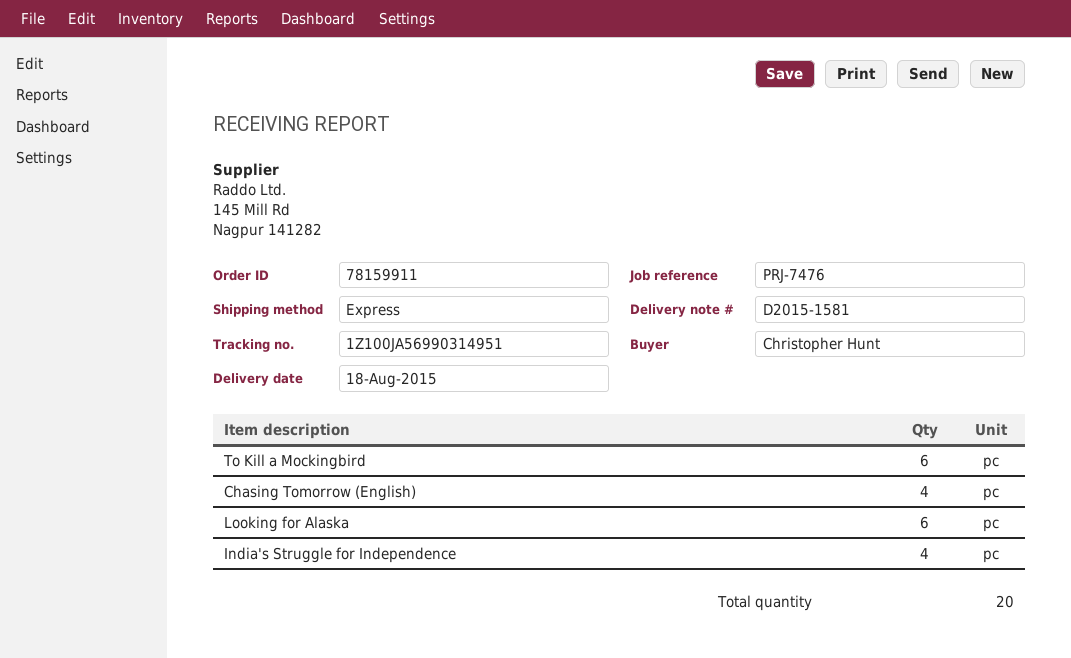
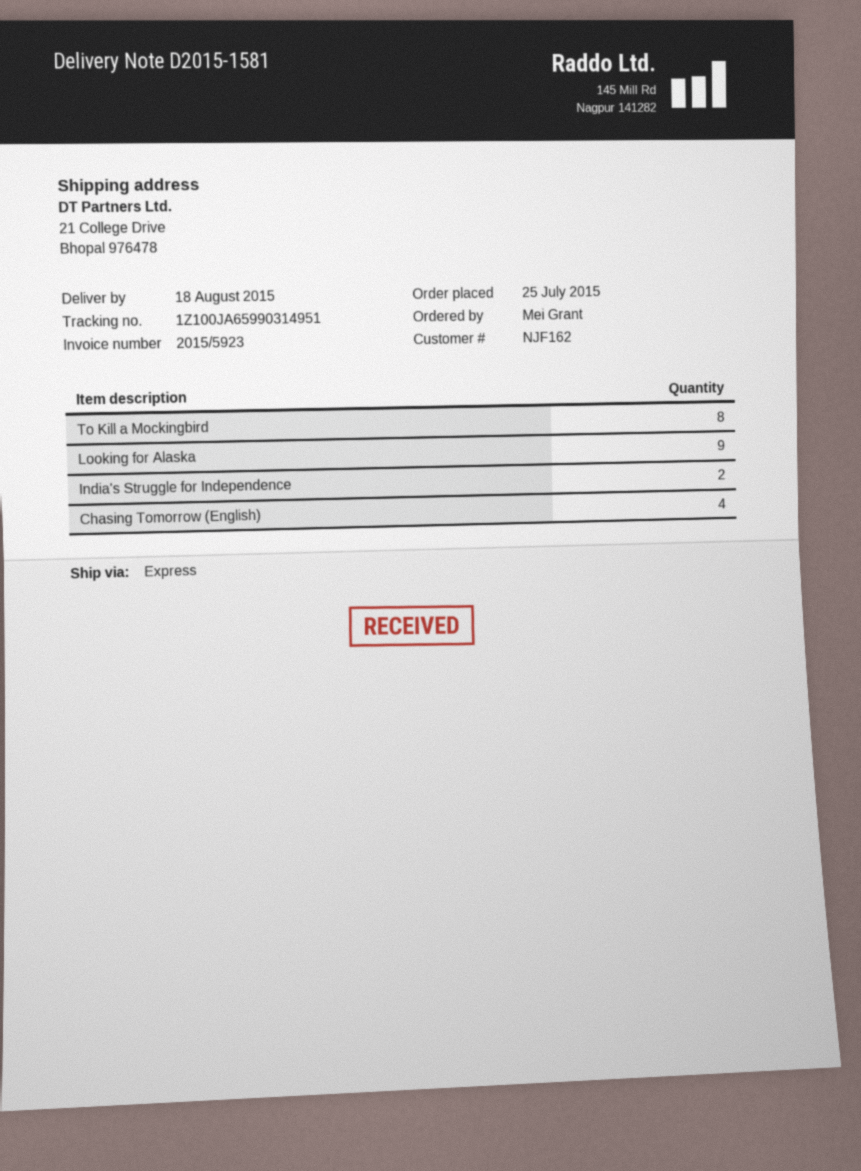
ordered by: Christopher Hunt -> Mei Grant
tracking number: 1Z100JA56990314951 -> 1Z100JA65990314951
To Kill a Mockingbird: 6 -> 8
Looking for Alaska: 6 -> 9
India's Struggle for Independence: 4 -> 2

